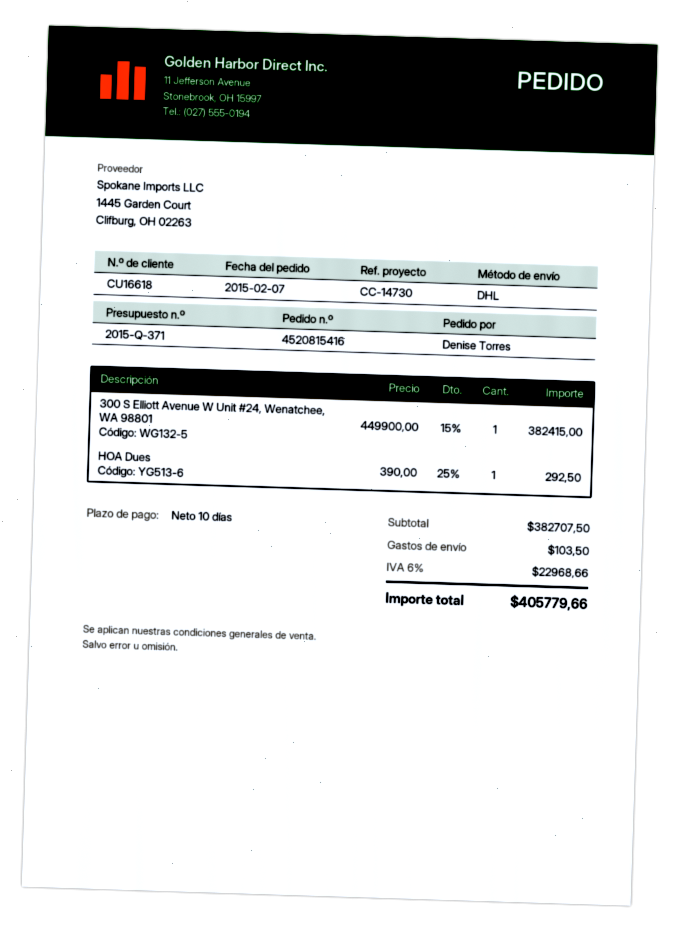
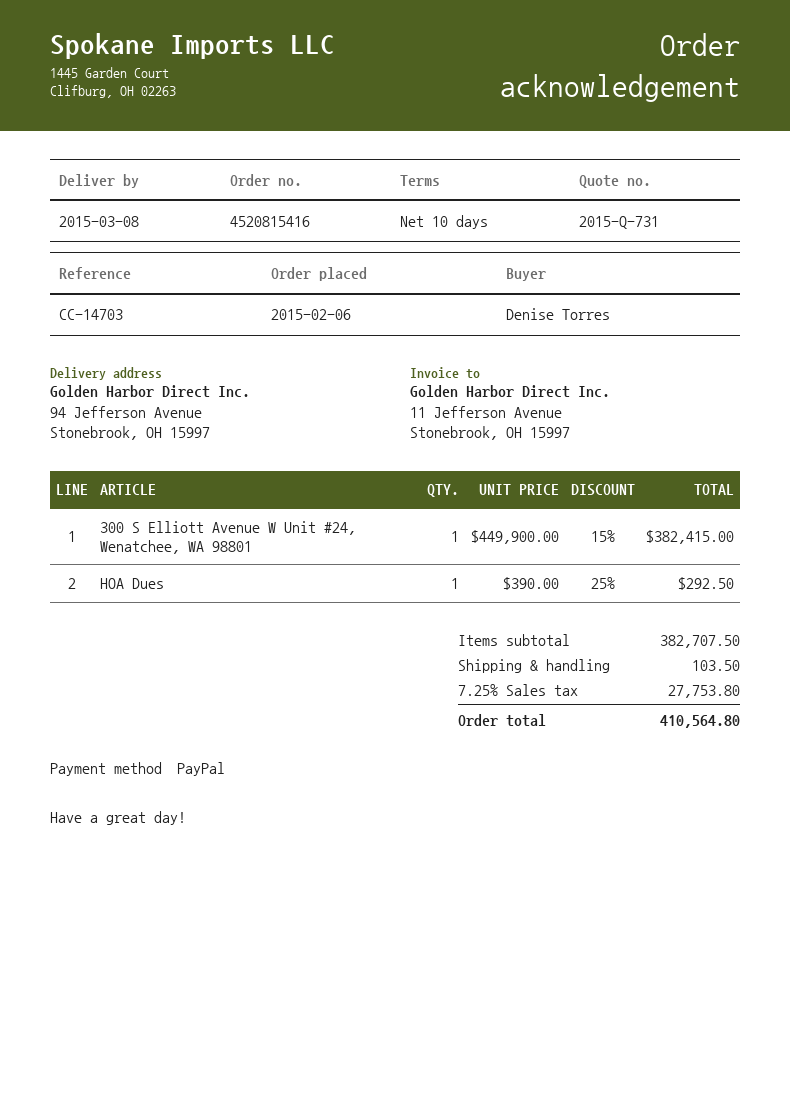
quote number: 2015-Q-371 -> 2015-Q-731
order date: 2015-02-07 -> 2015-02-06
reference: CC-14730 -> CC-14703
tax: 6% = 22968.66 -> 7.25% = 27753.80
total: 405779.66 -> 410564.80

